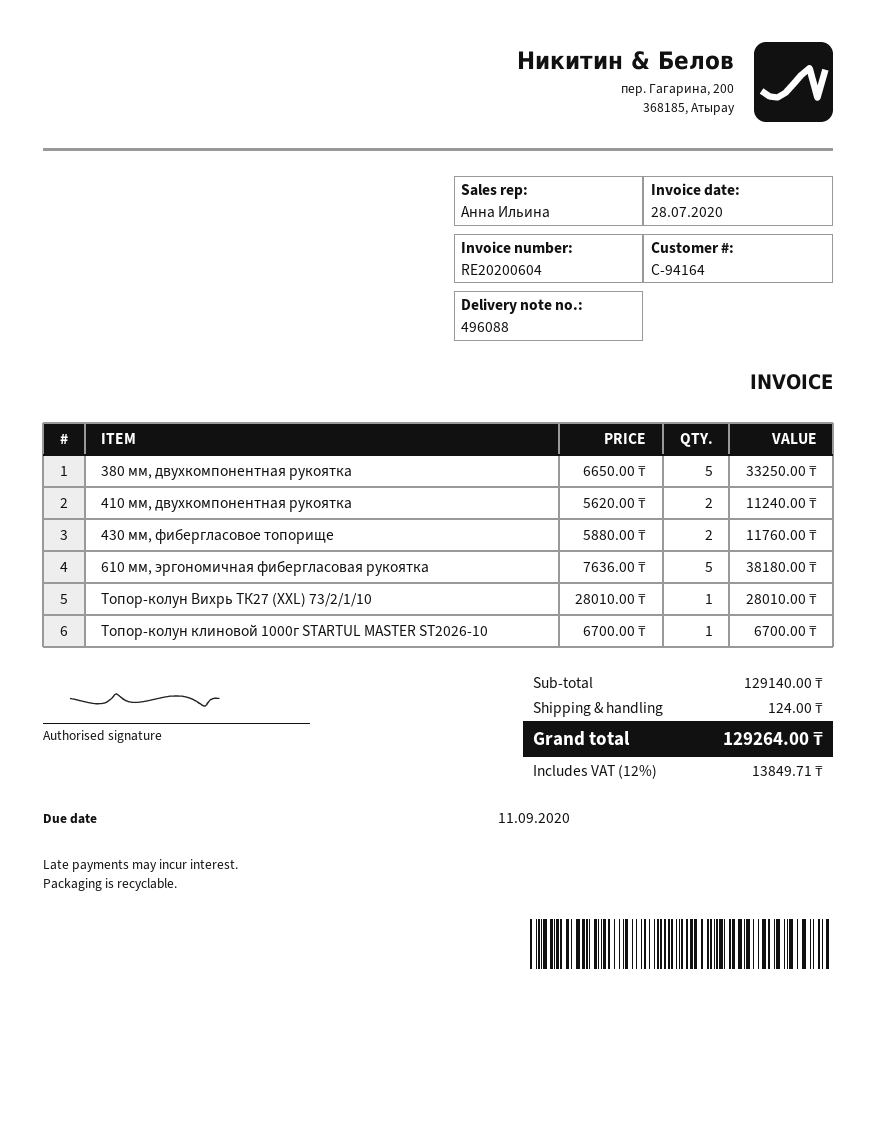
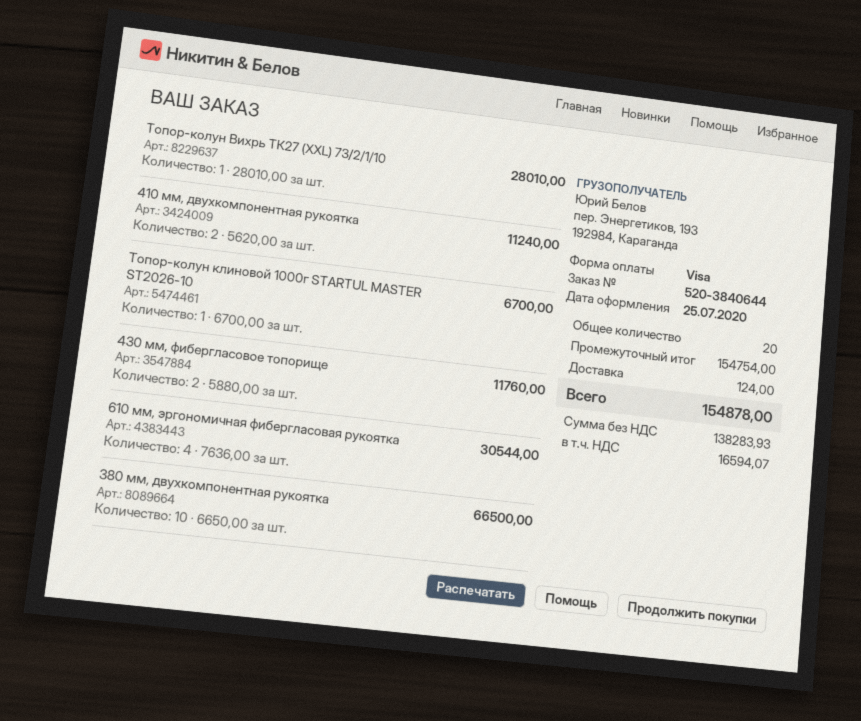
380 мм, двухкомпонентная рукоятка: 5 x 6650.00 = 33250.00 -> 10 x 6650.00 = 66500.00
610 мм, эргономичная фибергласовая рукоятка: 5 x 7636.00 = 38180.00 -> 4 x 7636.00 = 30544.00
subtotal: 129140.00 -> 154754.00
tax: 13849.71 -> 16594.07
total: 129264.00 -> 154878.00

